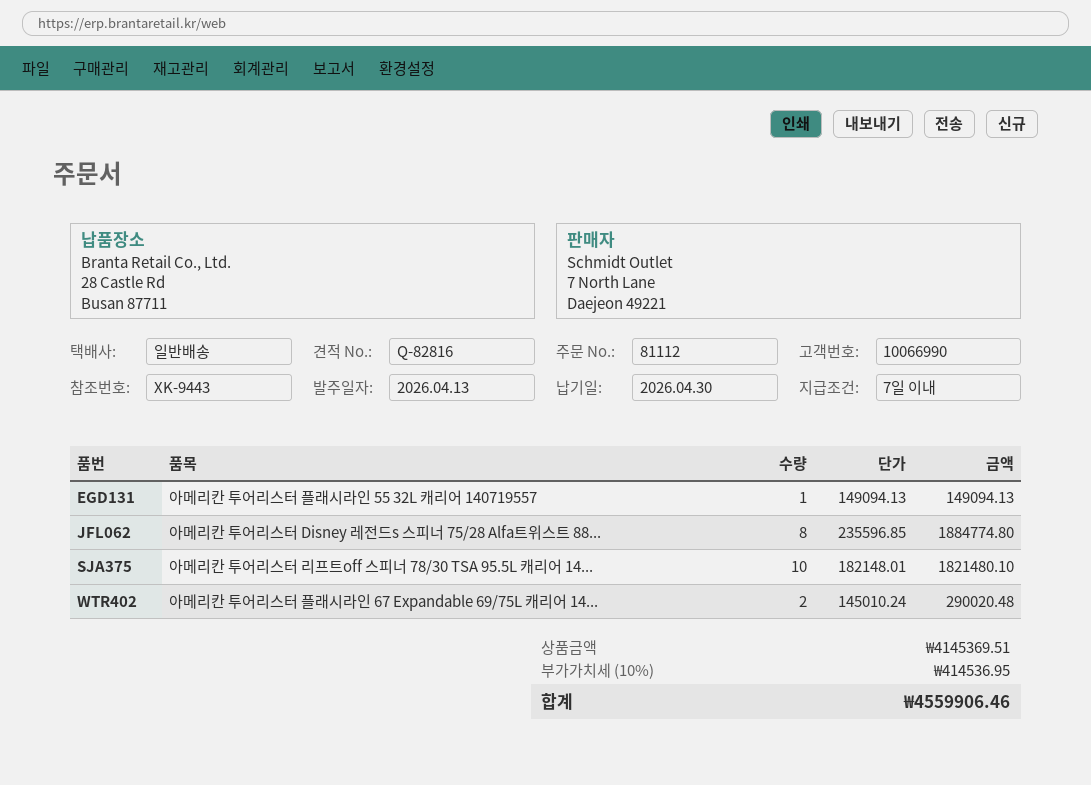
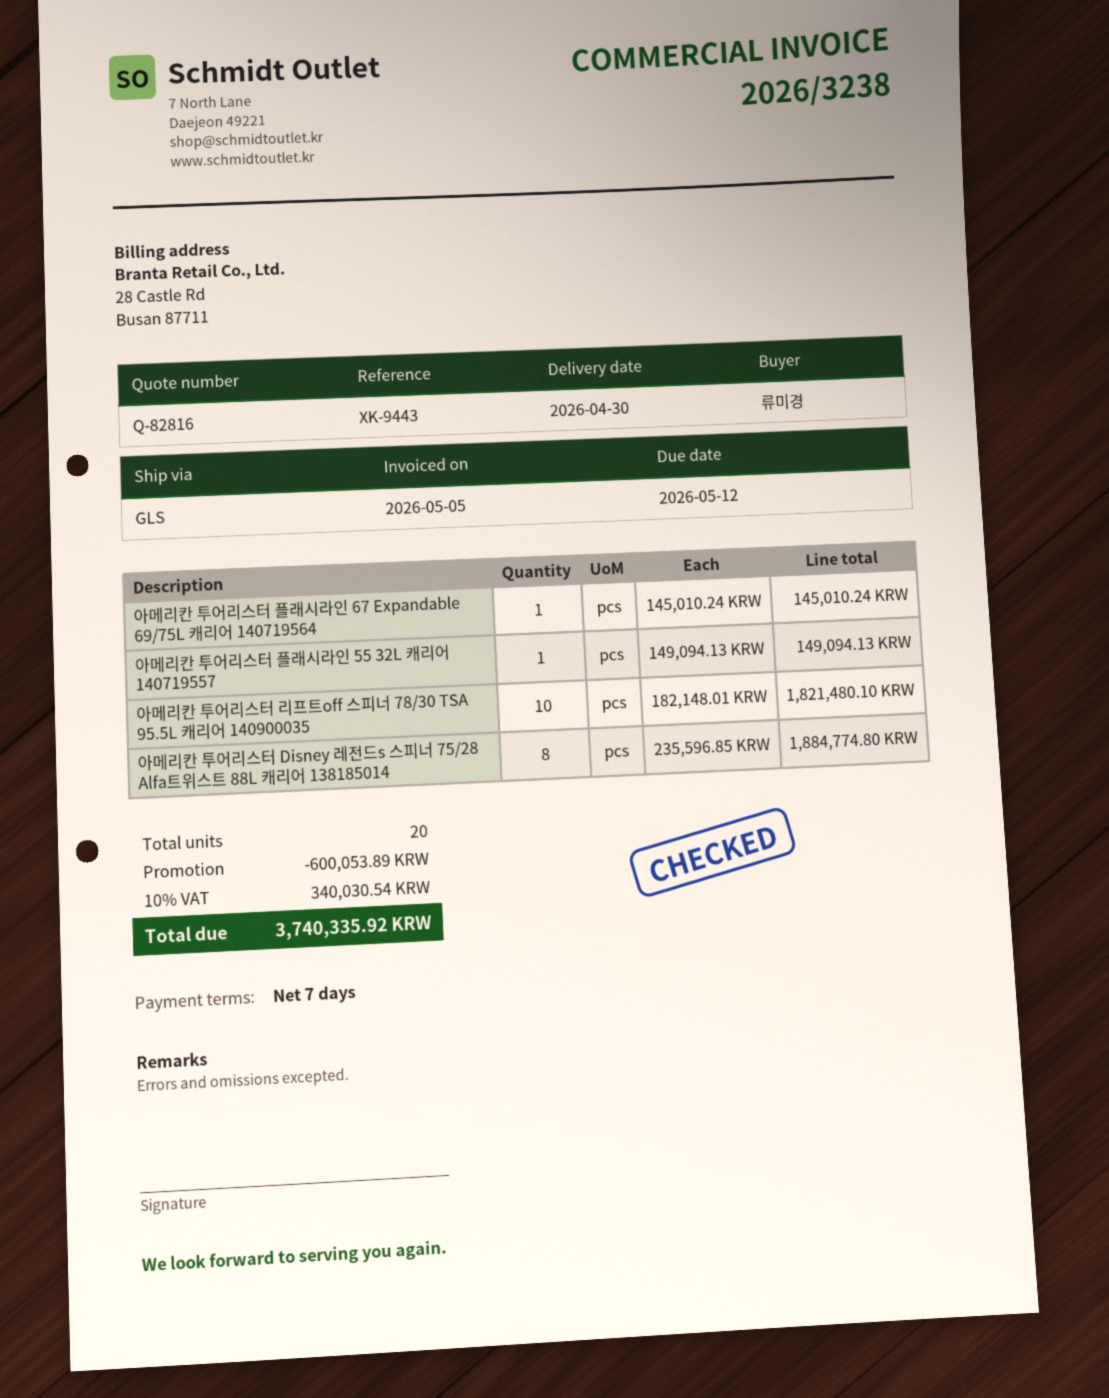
shipping method: standard -> GLS
아메리칸 투어리스터 플래시라인 67 Expandable 69/75L 캐리어 14...: 2 x 145010.24 = 290020.48 -> 1 x 145010.24 = 145010.24
discount: none -> 600053.89
tax: 10% = 414536.95 -> 10% = 340030.54
total: 4559906.46 -> 3740335.92

